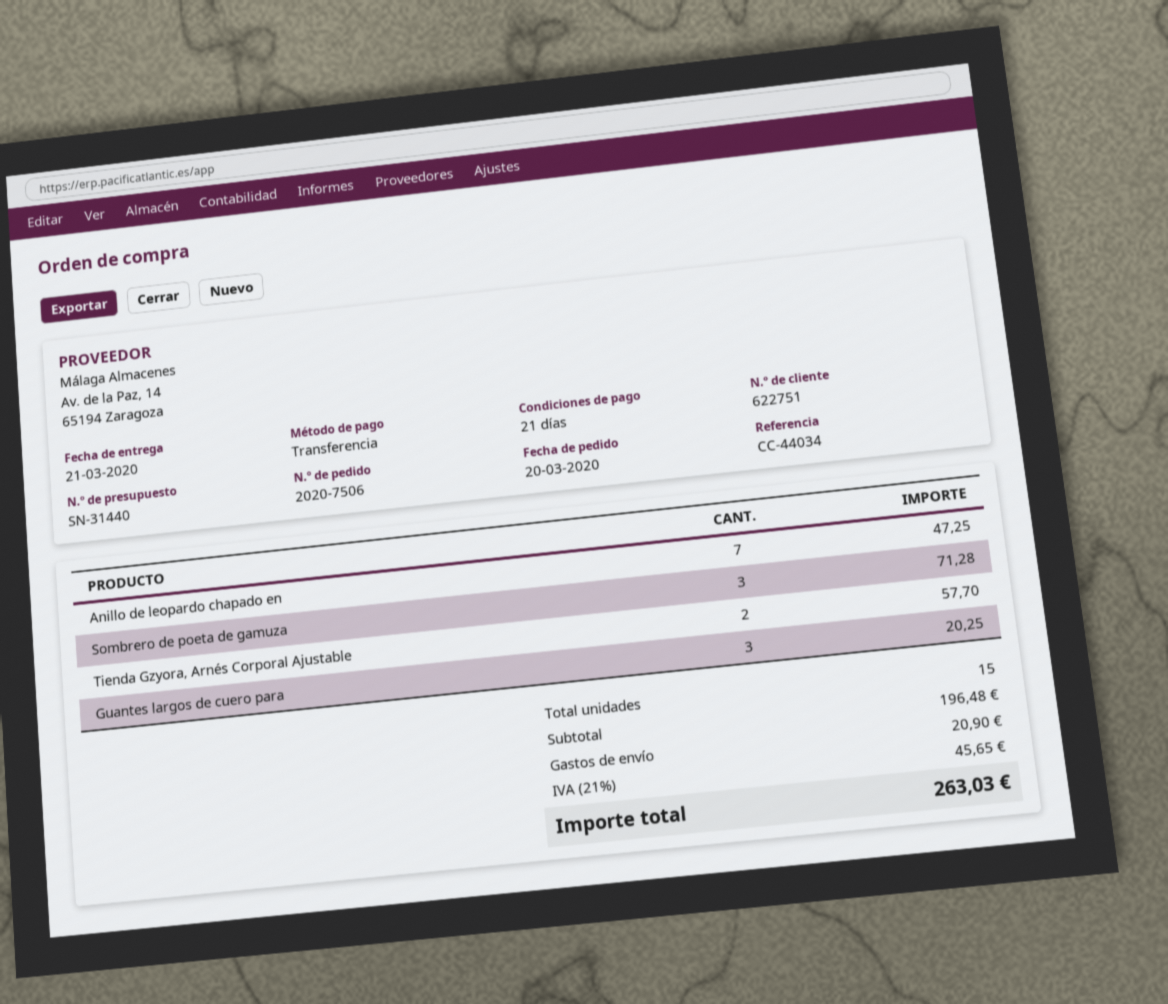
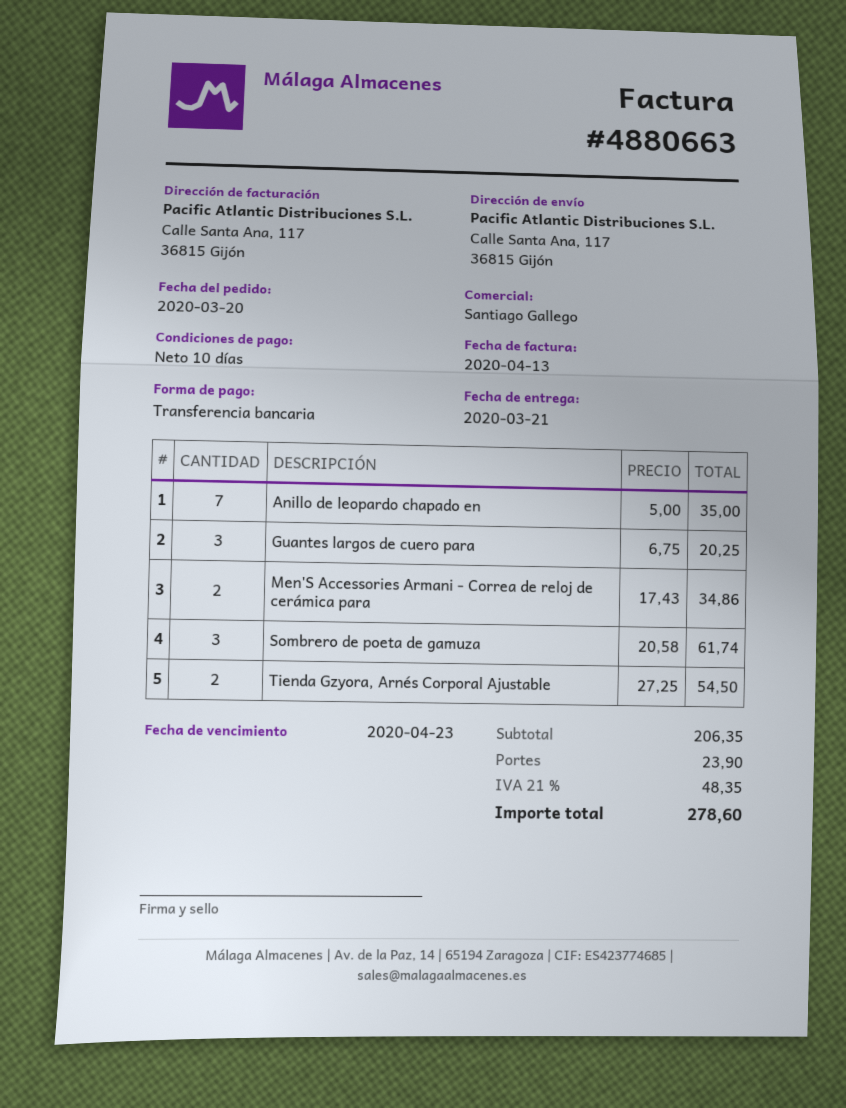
payment terms: 21 days -> 10 days
Anillo de leopardo chapado en: 7 for 47.25 -> 7 for 35.00
Sombrero de poeta de gamuza: 3 for 71.28 -> 3 for 61.74
Tienda Gzyora, Arnés Corporal Ajustable: 2 for 57.70 -> 2 for 54.50
Men'S Accessories Armani - Correa de reloj de cerámica para: none -> 2 for 34.86
subtotal: 196.48 -> 206.35
shipping: 20.90 -> 23.90
tax: 21% = 45.65 -> 21% = 48.35
total: 263.03 -> 278.60

